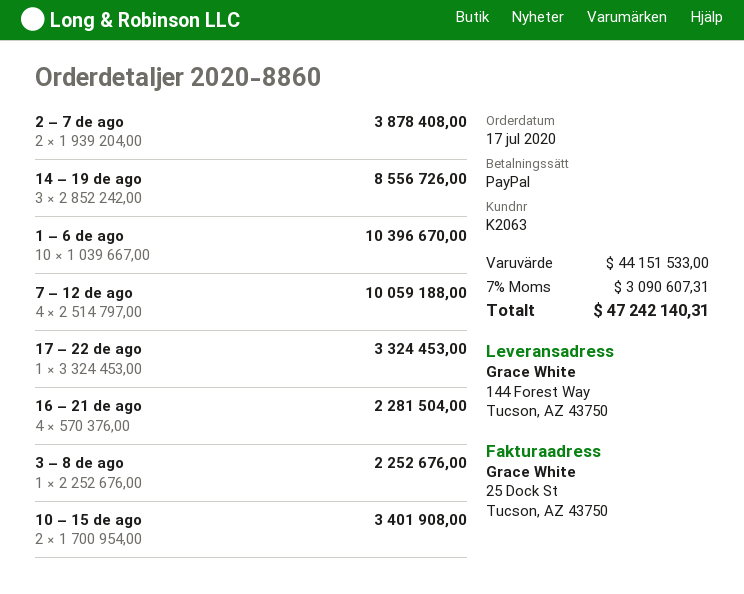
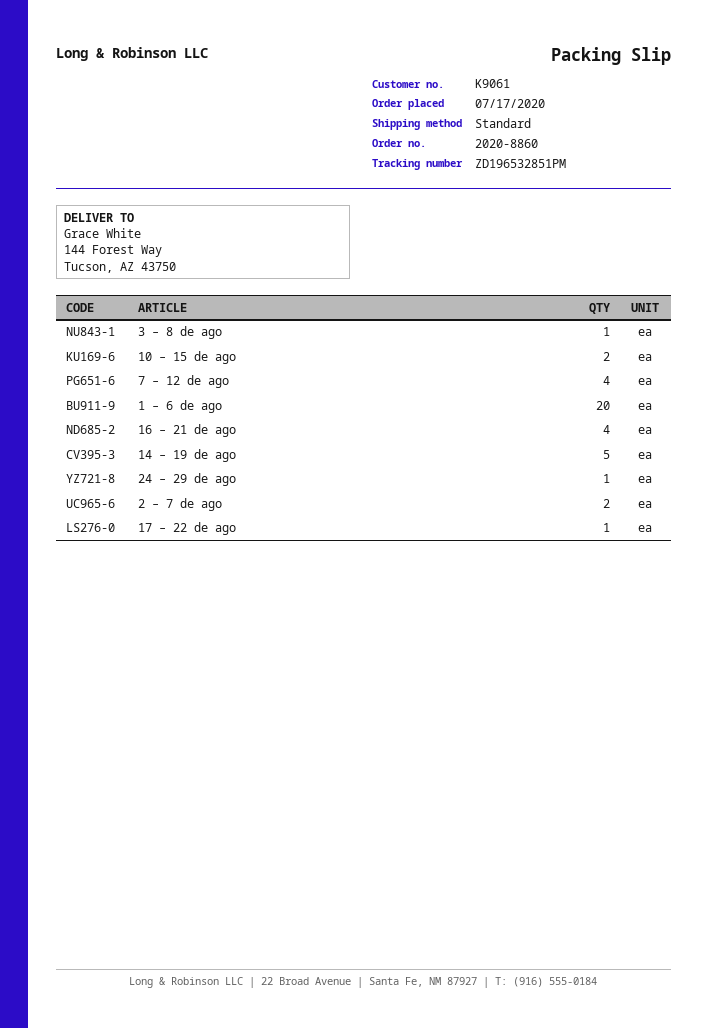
customer number: K2063 -> K9061
14 – 19 de ago: 3 -> 5
1 – 6 de ago: 10 -> 20
24 – 29 de ago: none -> 1

